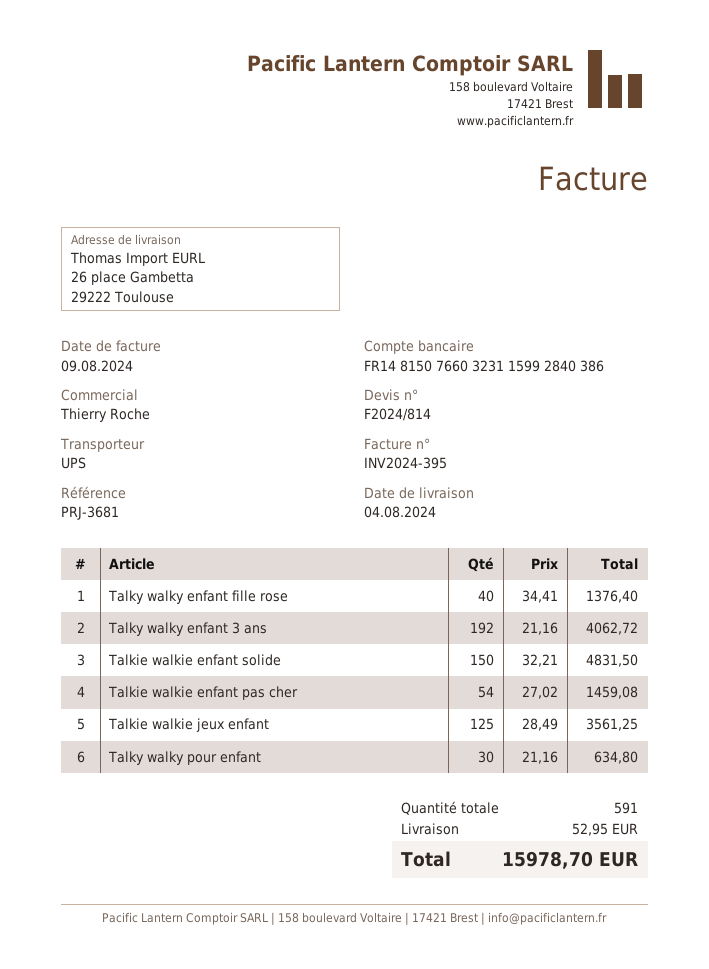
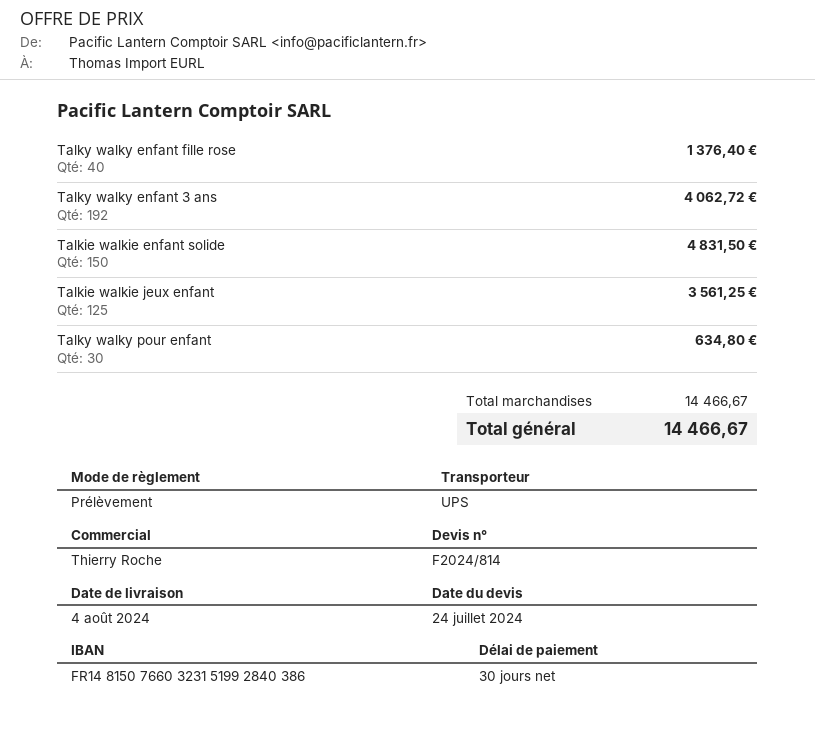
bank account: FR1481507660323115992840386 -> FR1481507660323151992840386
Talkie walkie enfant pas cher: 54 for 1459.08 -> none
shipping: 52.95 -> none
total: 15978.70 -> 14466.67

